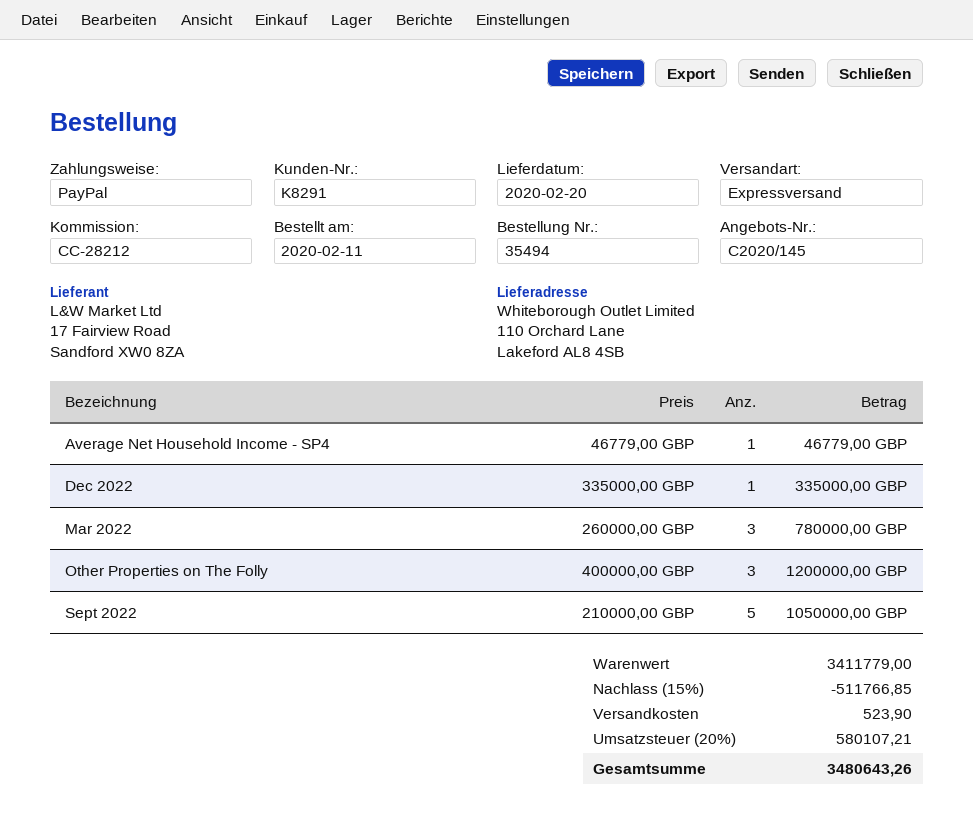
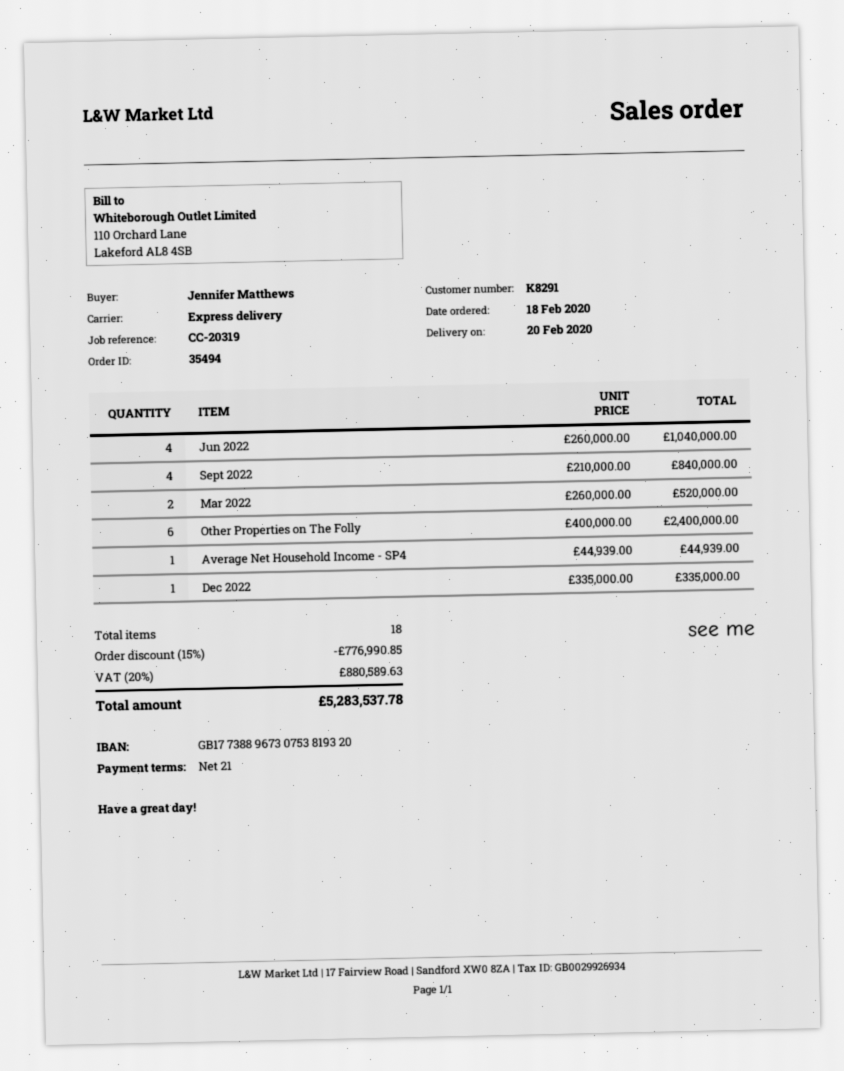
order date: 2020-02-11 -> 2020-02-18
reference: CC-28212 -> CC-20319
Average Net Household Income - SP4: 1 x 46779.00 = 46779.00 -> 1 x 44939.00 = 44939.00
Mar 2022: 3 x 260000.00 = 780000.00 -> 2 x 260000.00 = 520000.00
Other Properties on The Folly: 3 x 400000.00 = 1200000.00 -> 6 x 400000.00 = 2400000.00
Sept 2022: 5 x 210000.00 = 1050000.00 -> 4 x 210000.00 = 840000.00
Jun 2022: none -> 4 x 260000.00 = 1040000.00
discount: 15% = 511766.85 -> 15% = 776990.85
shipping: 523.90 -> none
tax: 20% = 580107.21 -> 20% = 880589.63
total: 3480643.26 -> 5283537.78

